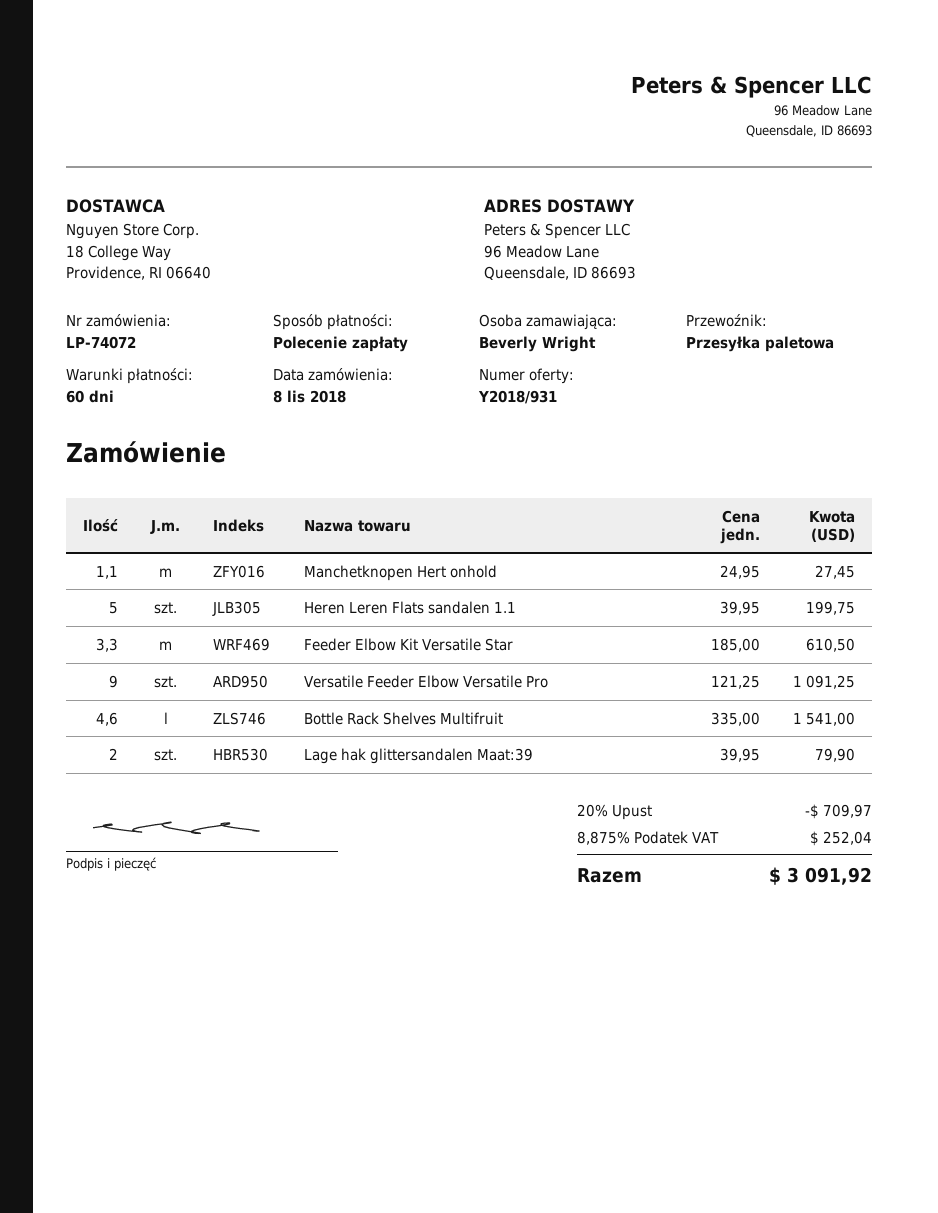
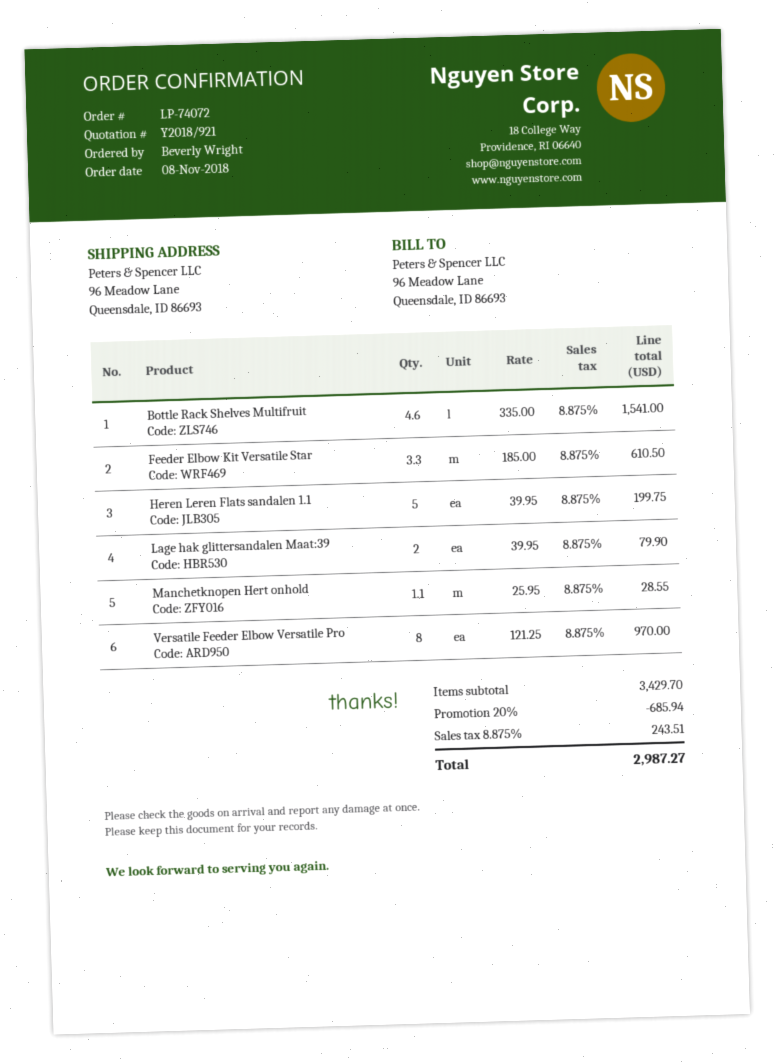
quote number: Y2018/931 -> Y2018/921
Manchetknopen Hert onhold: 1.1 x 24.95 = 27.45 -> 1.1 x 25.95 = 28.55
Versatile Feeder Elbow Versatile Pro: 9 x 121.25 = 1091.25 -> 8 x 121.25 = 970.00
discount: 20% = 709.97 -> 20% = 685.94
tax: 8.875% = 252.04 -> 8.875% = 243.51
total: 3091.92 -> 2987.27

